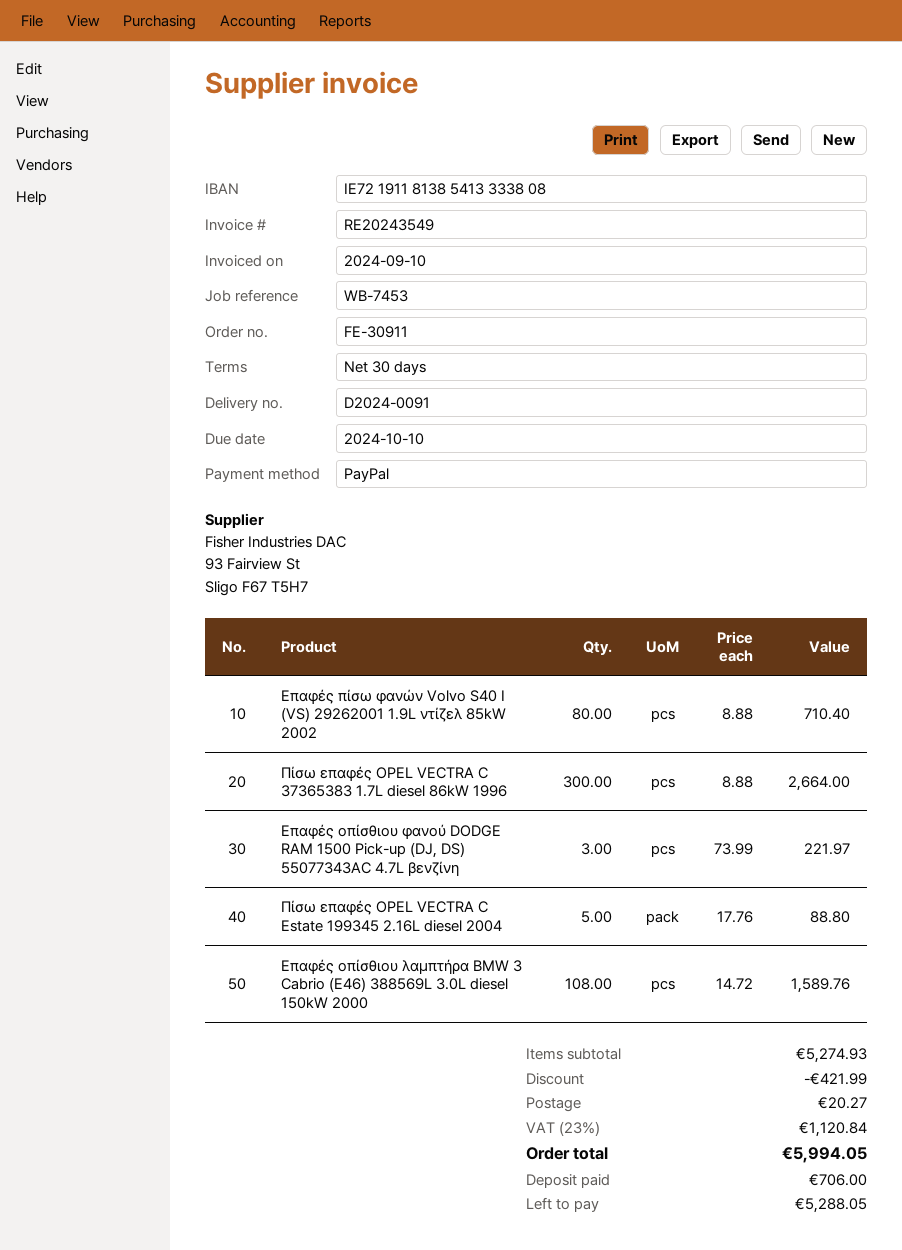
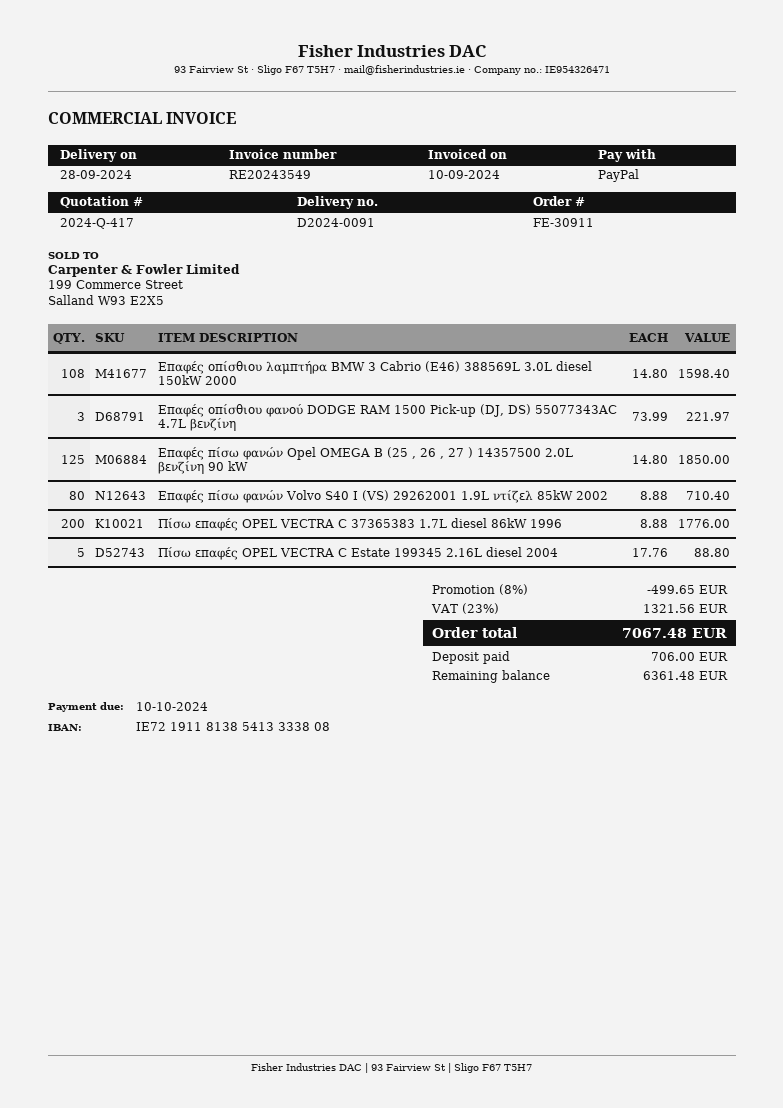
Πίσω επαφές OPEL VECTRA C 37365383 1.7L diesel 86kW 1996: 300 x 8.88 = 2664.00 -> 200 x 8.88 = 1776.00
Επαφές οπίσθιου λαμπτήρα BMW 3 Cabrio (E46) 388569L 3.0L diesel 150kW 2000: 108 x 14.72 = 1589.76 -> 108 x 14.80 = 1598.40
Επαφές πίσω φανών Opel OMEGA B (25 , 26 , 27 ) 14357500 2.0L βενζίνη 90 kW: none -> 125 x 14.80 = 1850.00
discount: 421.99 -> 499.65
shipping: 20.27 -> none
tax: 23% = 1120.84 -> 23% = 1321.56
total: 5994.05 -> 7067.48
balance: 5288.05 -> 6361.48

